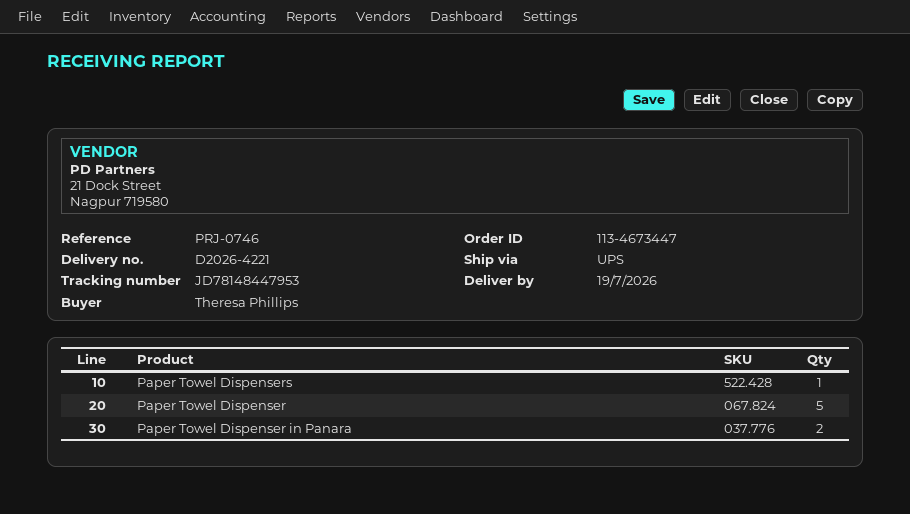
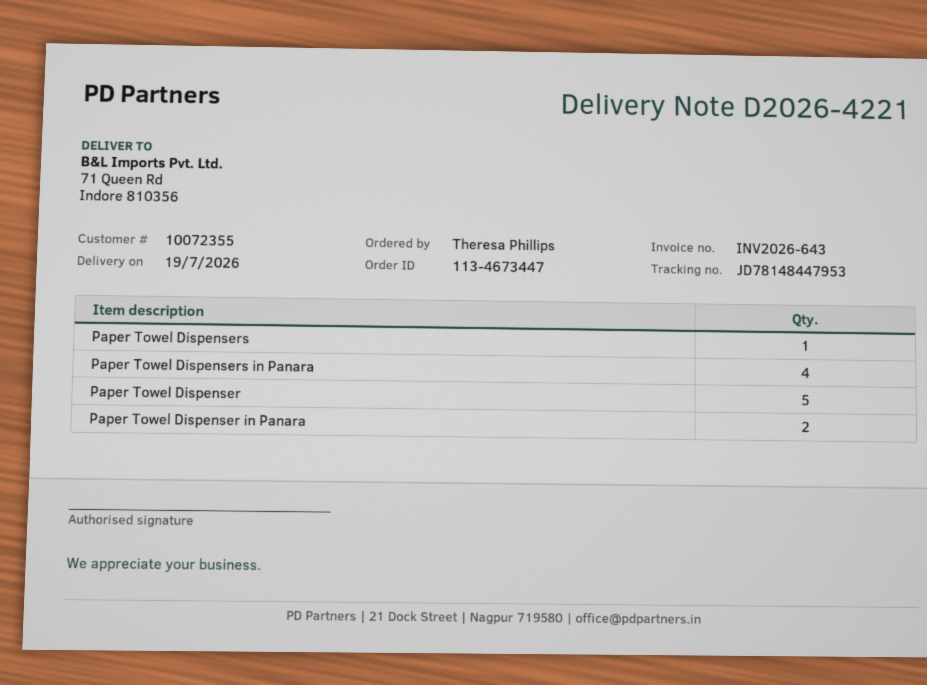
Paper Towel Dispensers in Panara: none -> 4

